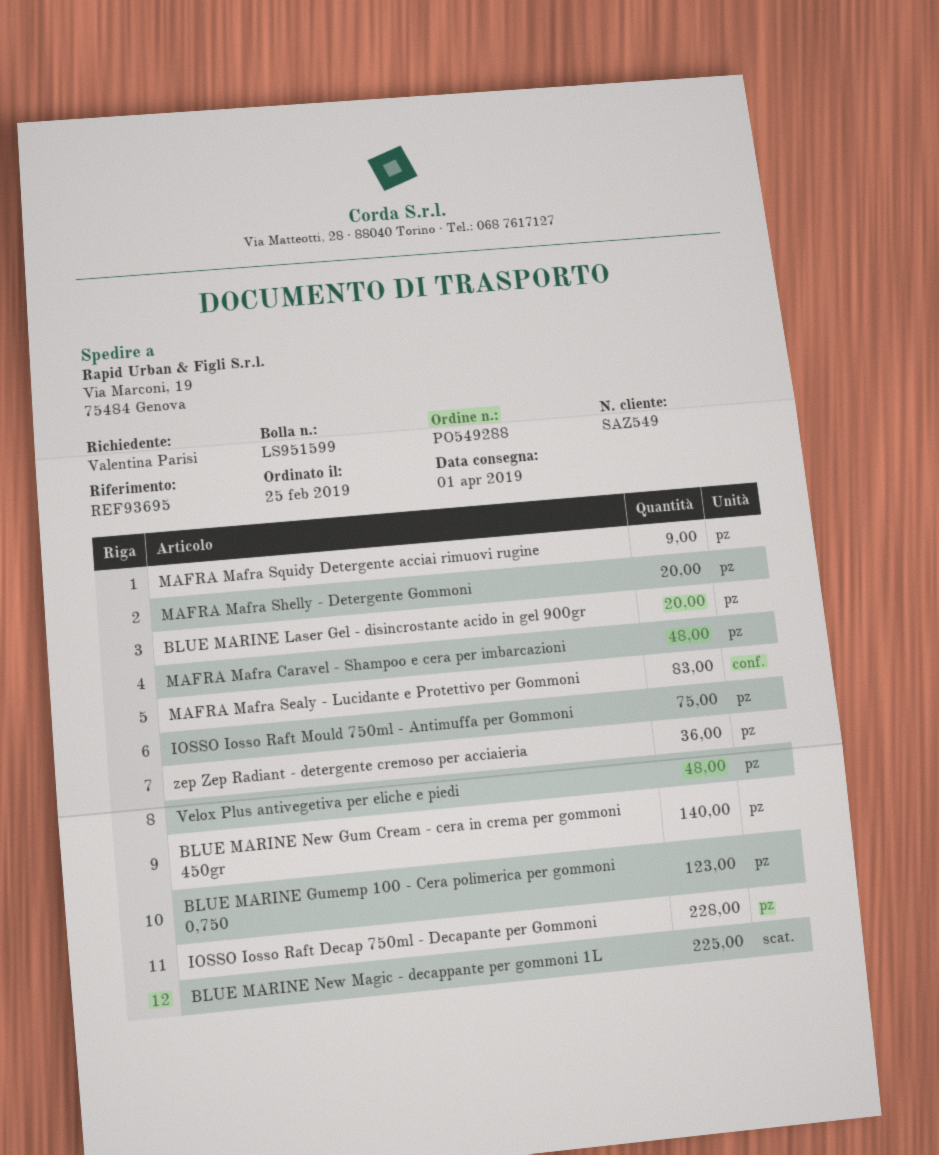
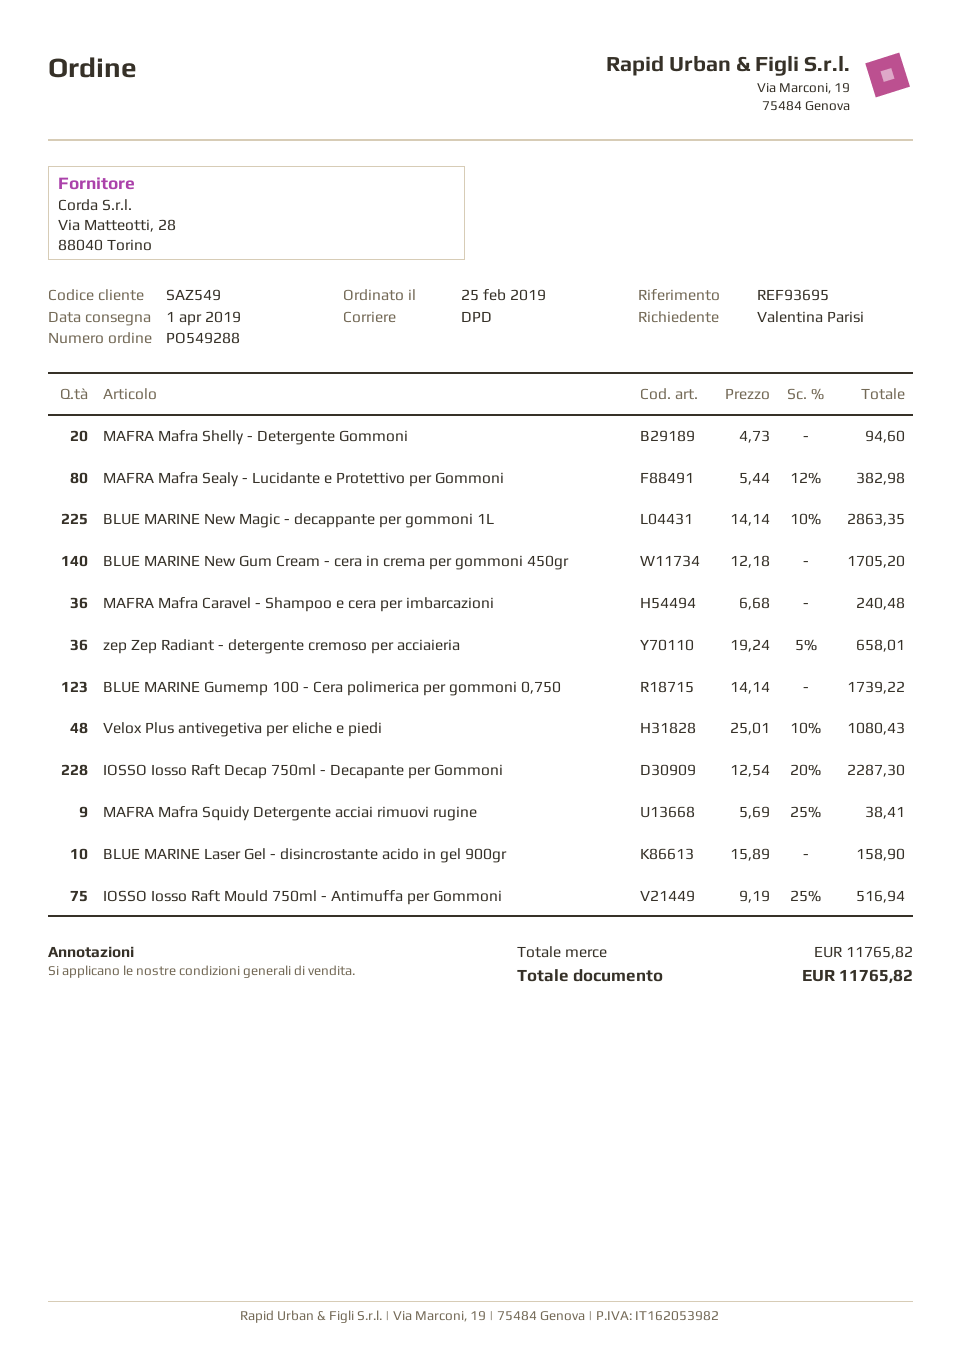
BLUE MARINE Laser Gel - disincrostante acido in gel 900gr: 20 -> 10
MAFRA Mafra Caravel - Shampoo e cera per imbarcazioni: 48 -> 36
MAFRA Mafra Sealy - Lucidante e Protettivo per Gommoni: 83 -> 80

